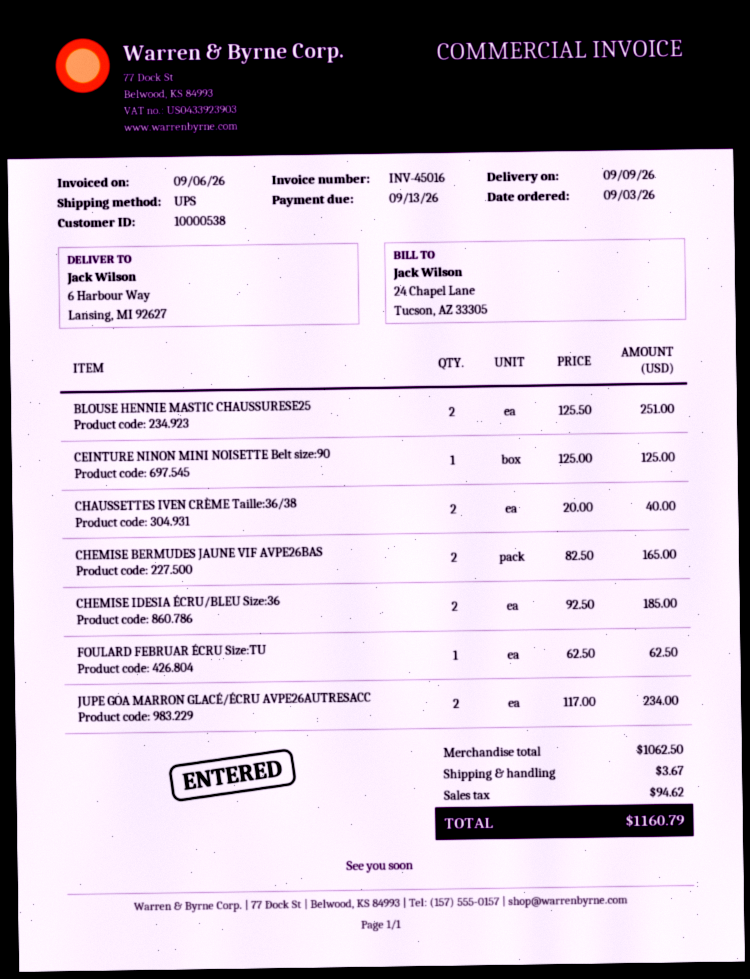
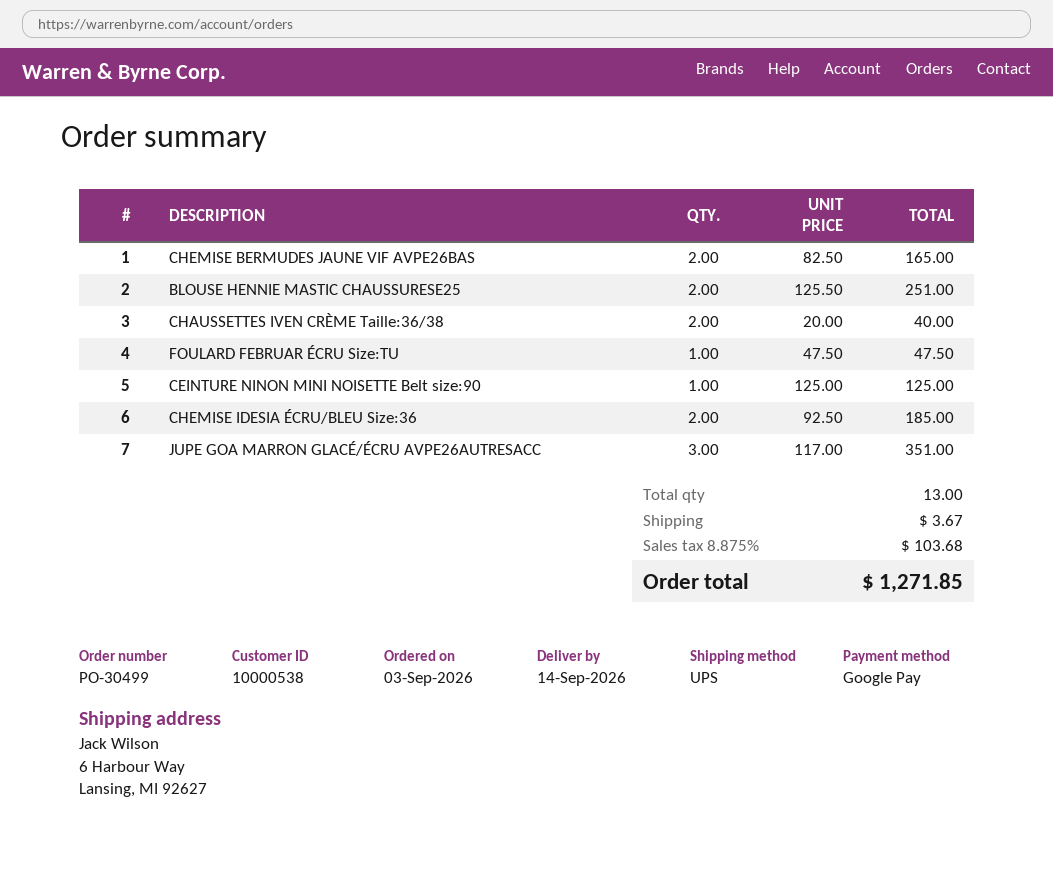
delivery date: 2026-09-09 -> 2026-09-14
FOULARD FEBRUAR ÉCRU Size:TU: 1 x 62.50 = 62.50 -> 1 x 47.50 = 47.50
JUPE GOA MARRON GLACÉ/ÉCRU AVPE26AUTRESACC: 2 x 117.00 = 234.00 -> 3 x 117.00 = 351.00
tax: 94.62 -> 103.68
total: 1160.79 -> 1271.85

